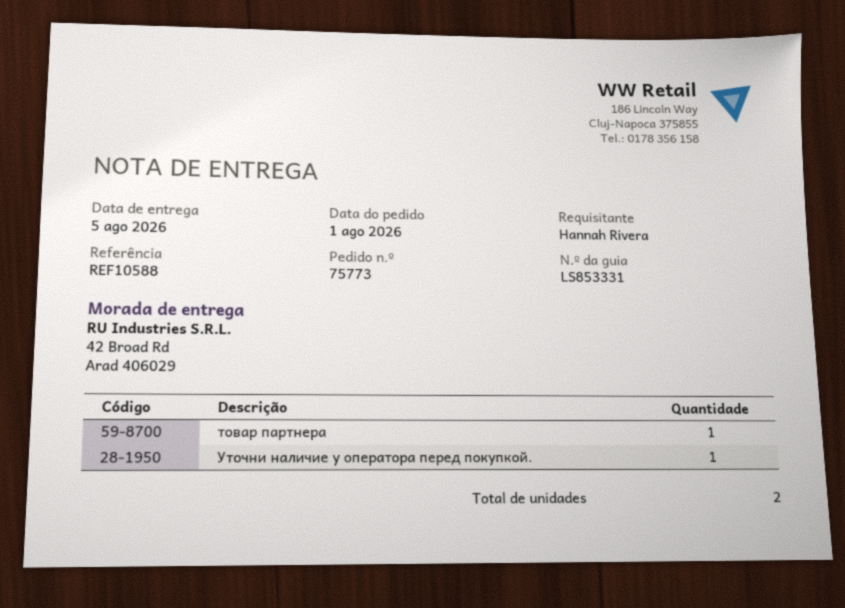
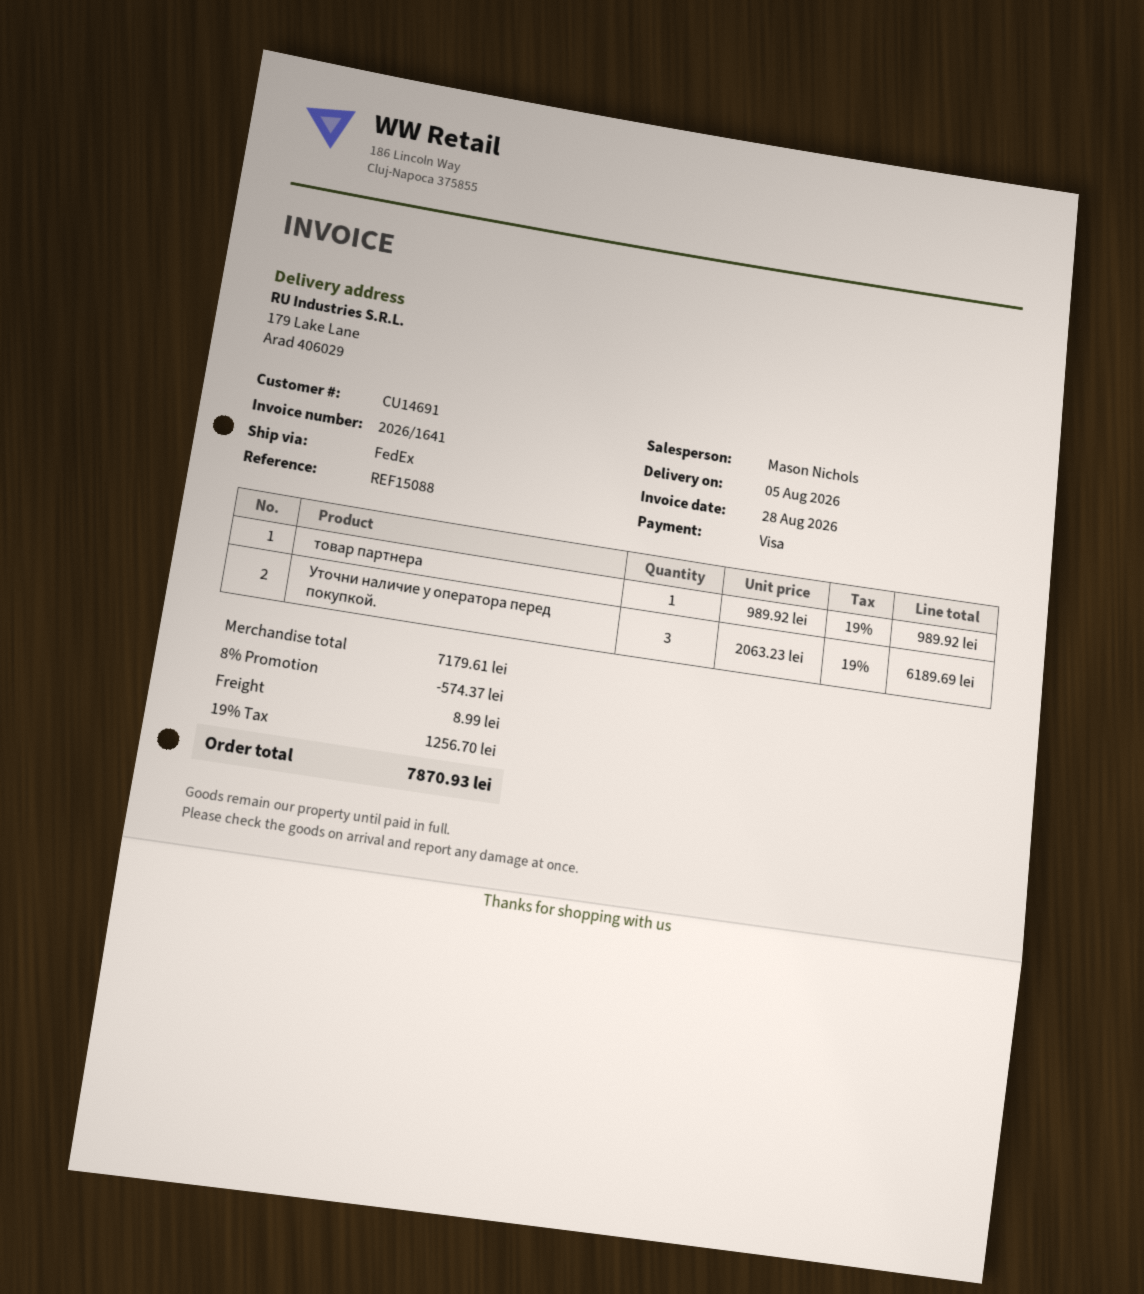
reference: REF10588 -> REF15088
ship to: 42 Broad Rd, Arad 406029 -> 179 Lake Lane, Arad 406029
Уточни наличие у оператора перед покупкой.: 1 -> 3

